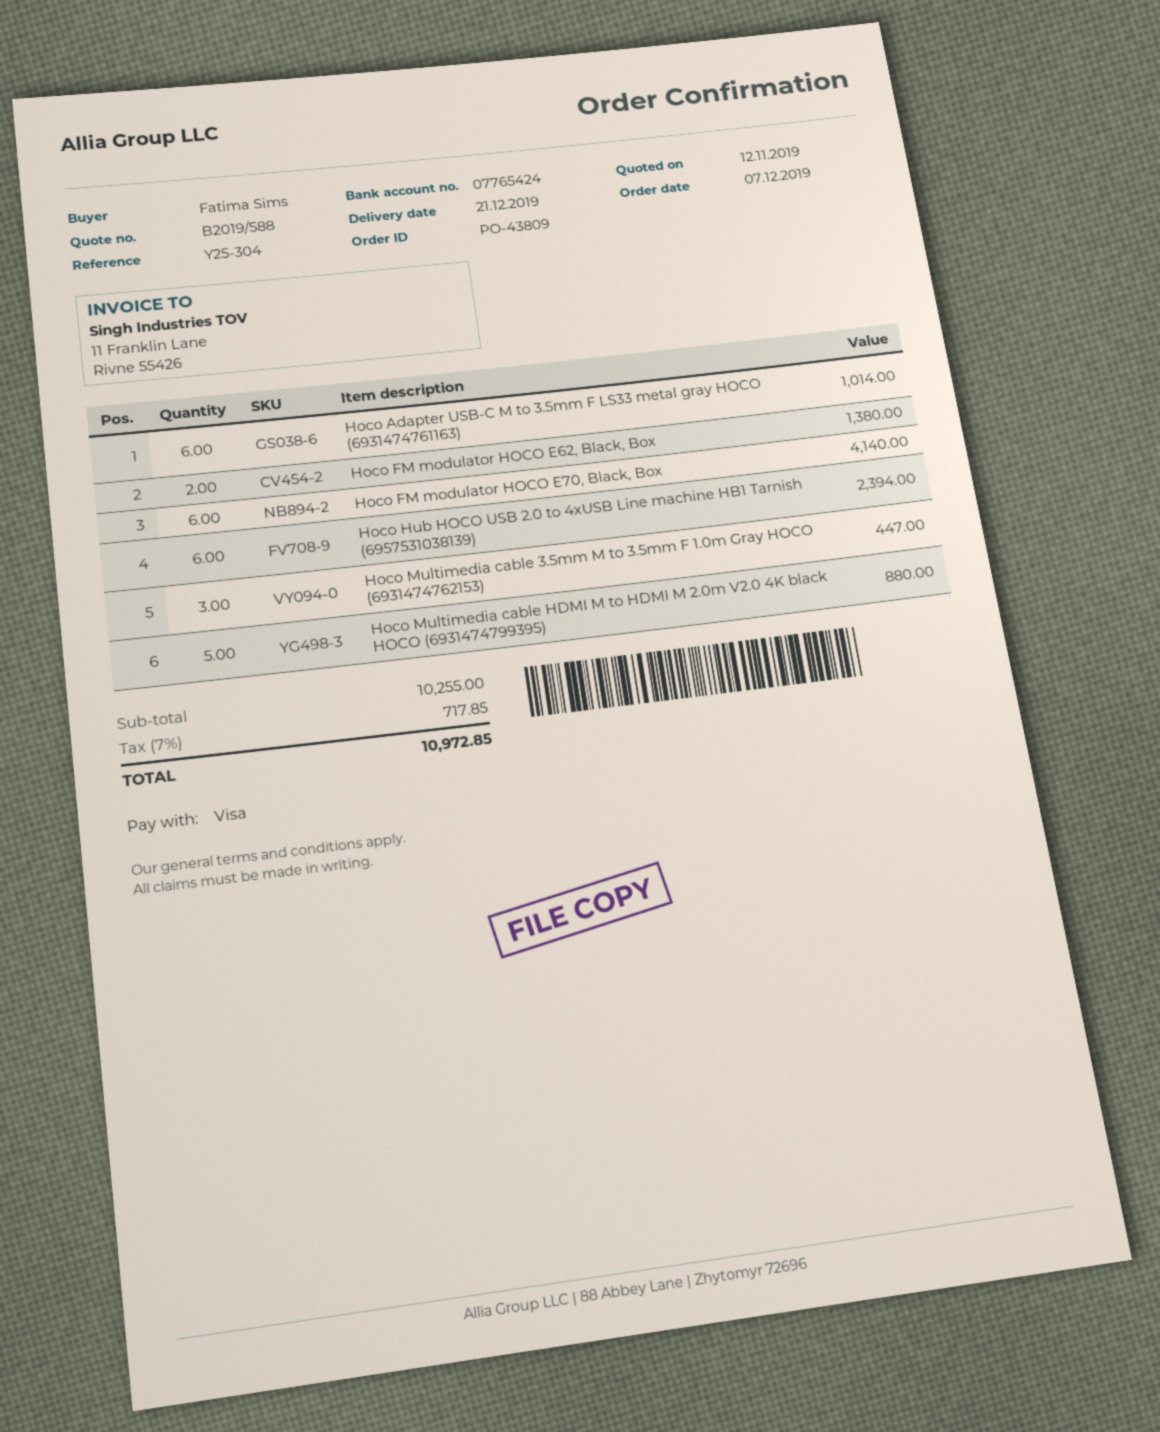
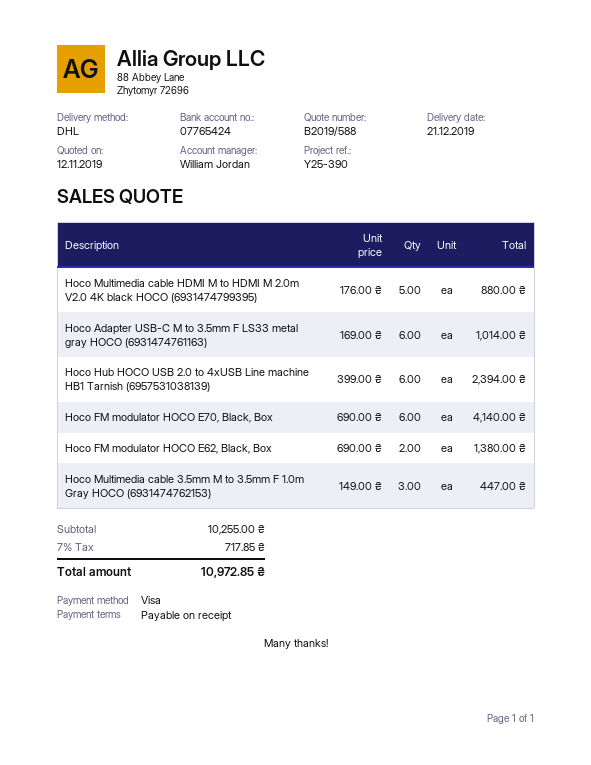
reference: Y25-304 -> Y25-390

